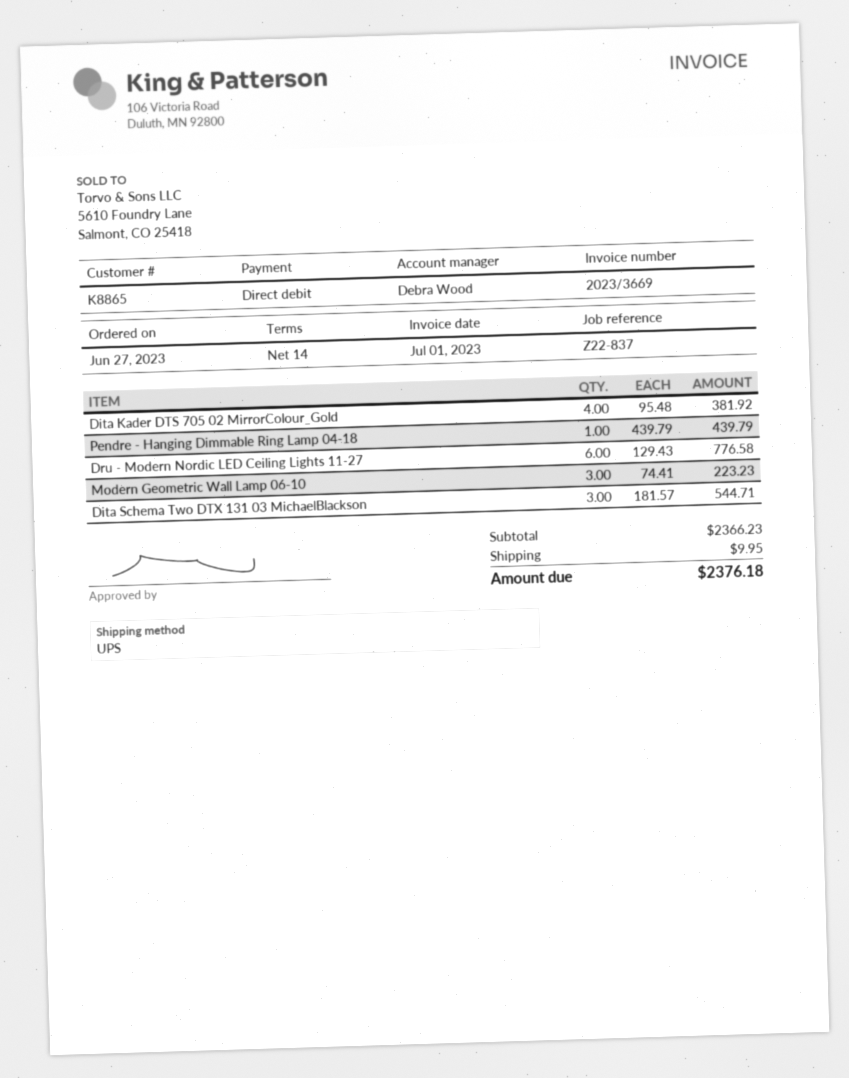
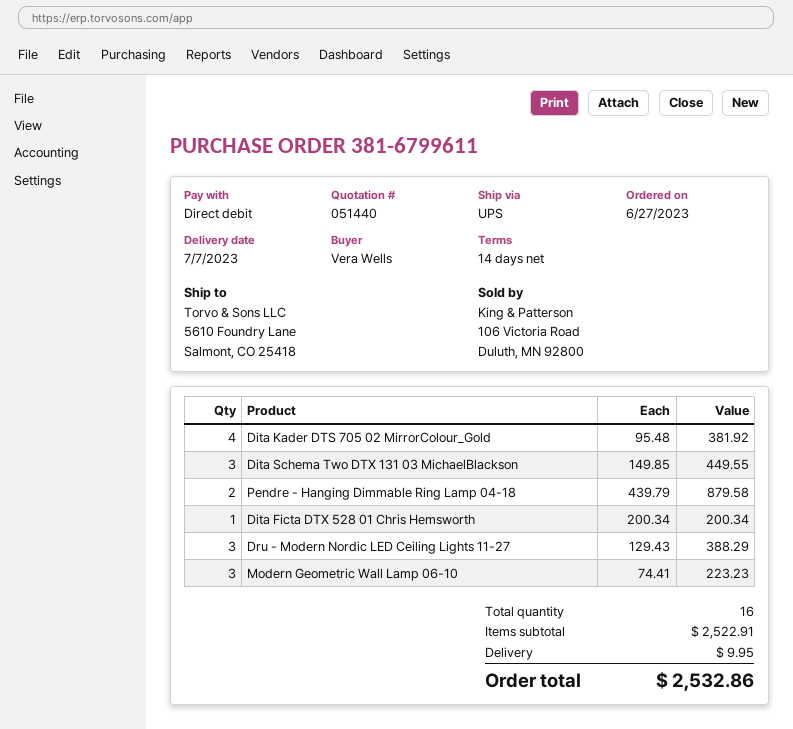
Pendre - Hanging Dimmable Ring Lamp 04-18: 1 x 439.79 = 439.79 -> 2 x 439.79 = 879.58
Dru - Modern Nordic LED Ceiling Lights 11-27: 6 x 129.43 = 776.58 -> 3 x 129.43 = 388.29
Dita Schema Two DTX 131 03 MichaelBlackson: 3 x 181.57 = 544.71 -> 3 x 149.85 = 449.55
Dita Ficta DTX 528 01 Chris Hemsworth: none -> 1 x 200.34 = 200.34
subtotal: 2366.23 -> 2522.91
total: 2376.18 -> 2532.86

